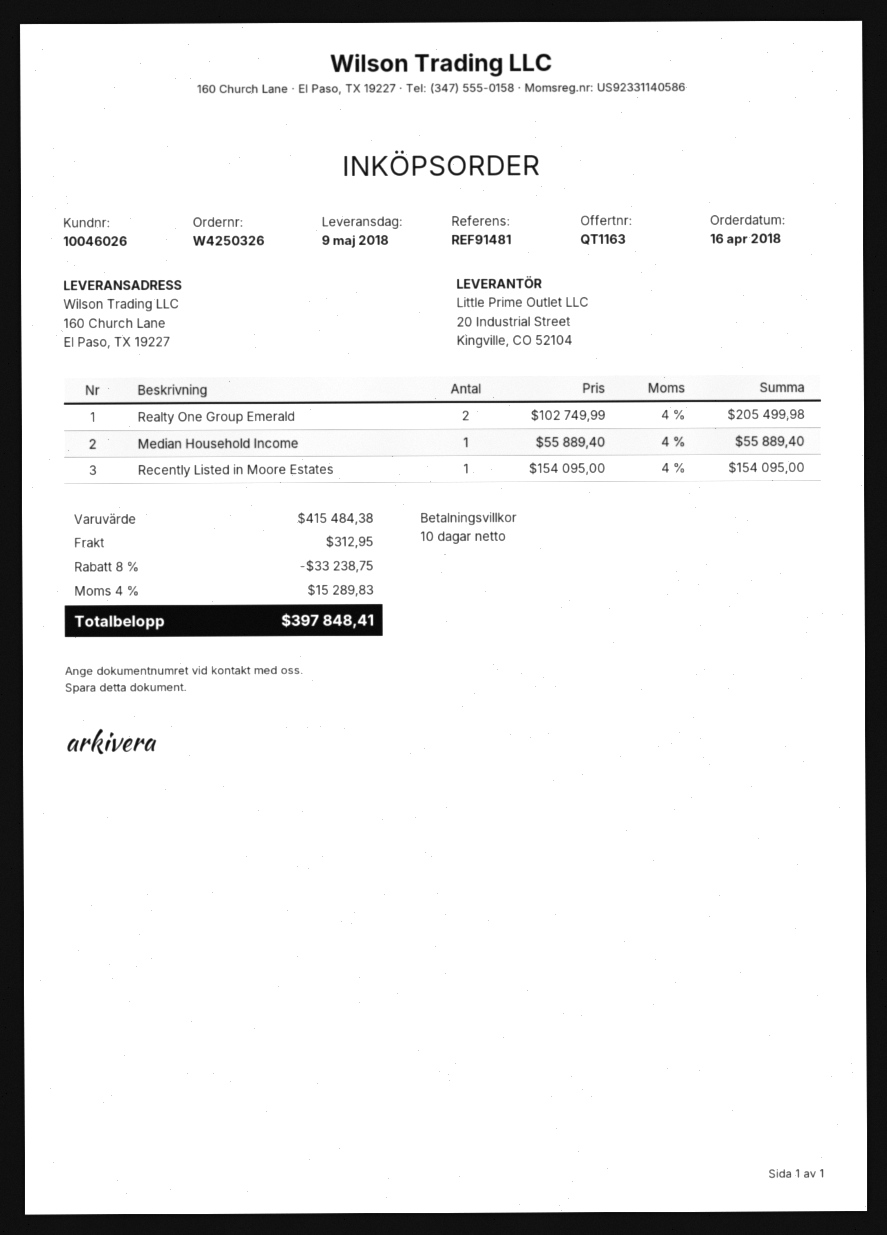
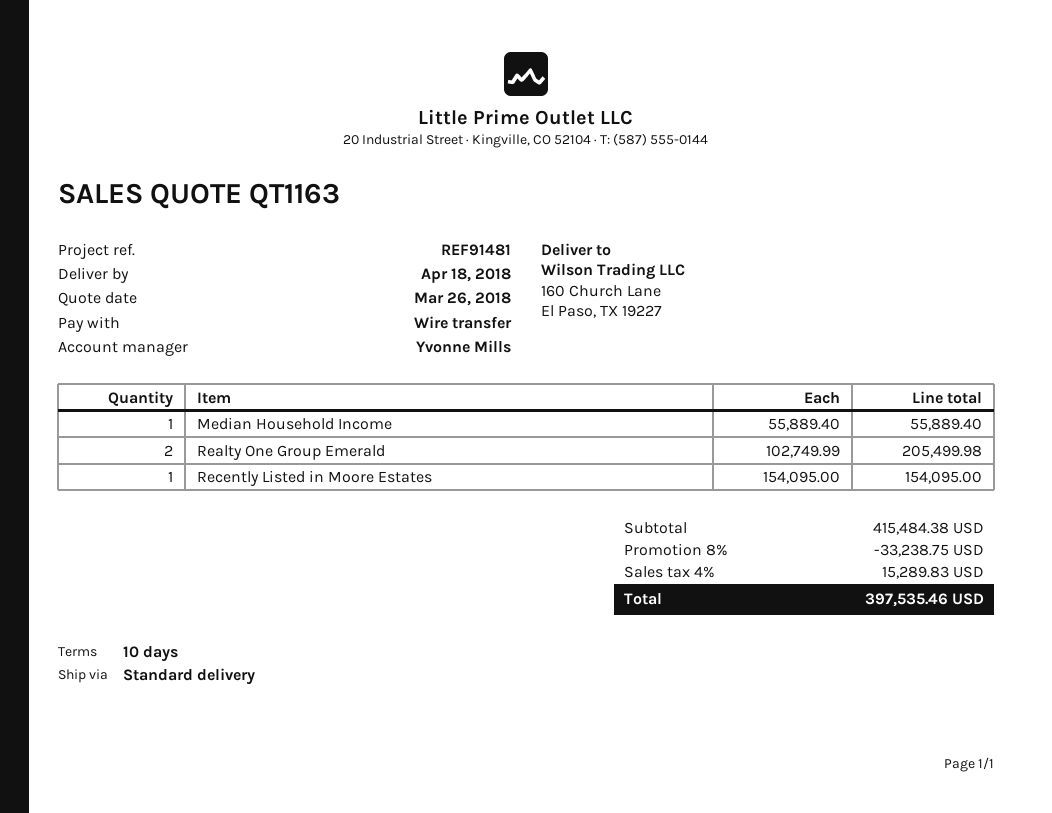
delivery date: 2018-05-09 -> 2018-04-18
shipping: 312.95 -> none
total: 397848.41 -> 397535.46

